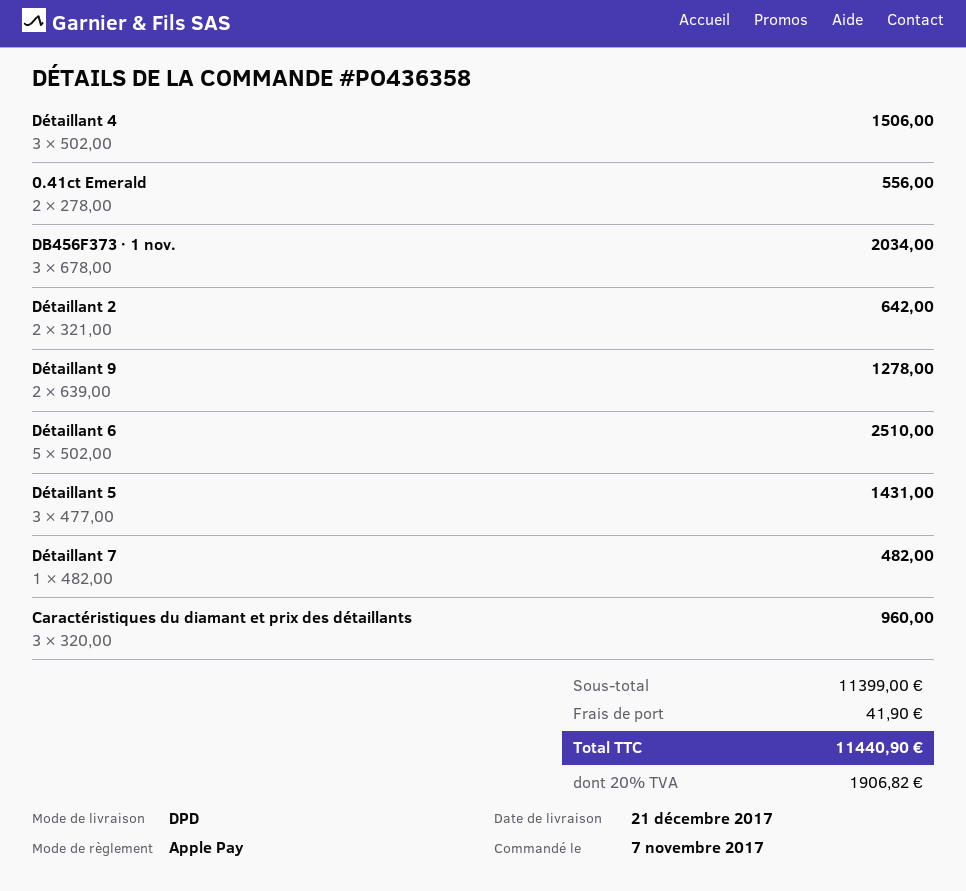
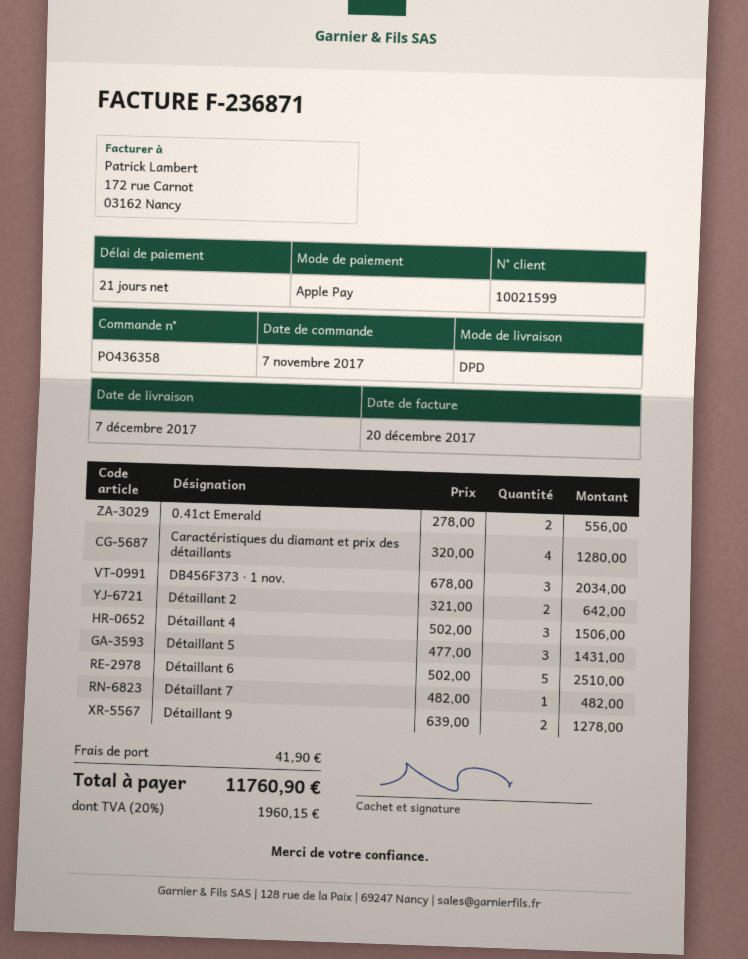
delivery date: 2017-12-21 -> 2017-12-07
Caractéristiques du diamant et prix des détaillants: 3 x 320.00 = 960.00 -> 4 x 320.00 = 1280.00
tax: 20% = 1906.82 -> 20% = 1960.15
total: 11440.90 -> 11760.90

